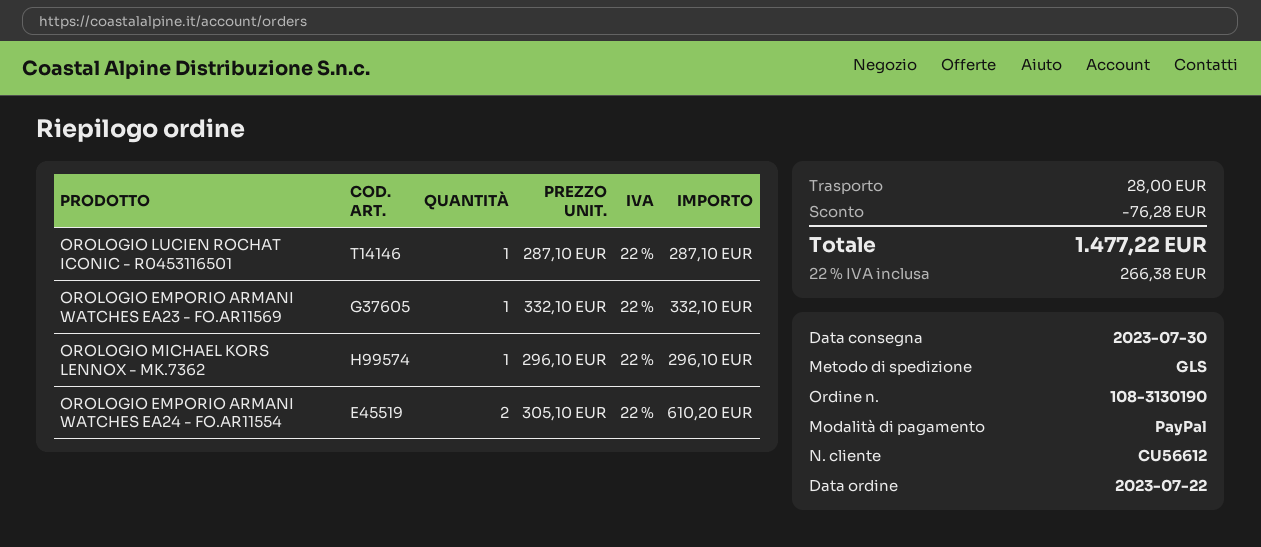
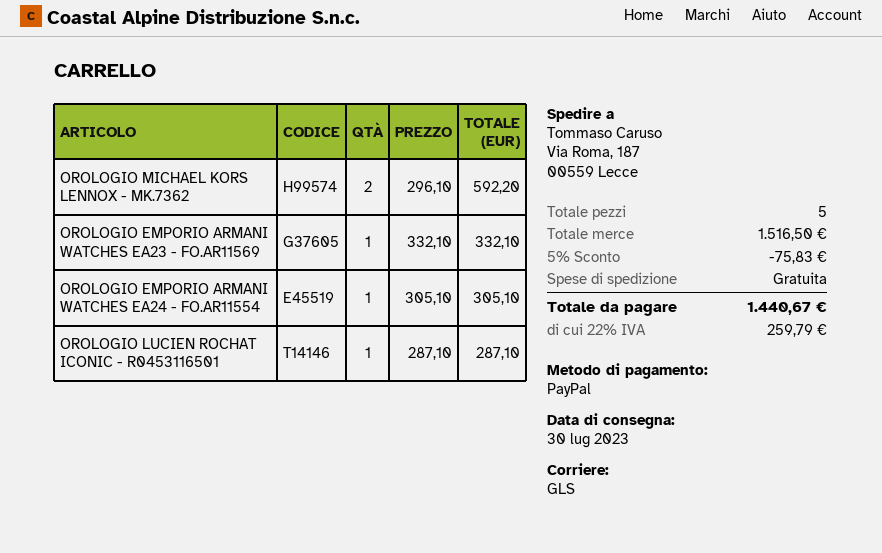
OROLOGIO MICHAEL KORS LENNOX - MK.7362: 1 x 296.10 = 296.10 -> 2 x 296.10 = 592.20
OROLOGIO EMPORIO ARMANI WATCHES EA24 - FO.AR11554: 2 x 305.10 = 610.20 -> 1 x 305.10 = 305.10
discount: 76.28 -> 75.83
shipping: 28.00 -> 0.00
tax: 22% = 266.38 -> 22% = 259.79
total: 1477.22 -> 1440.67

